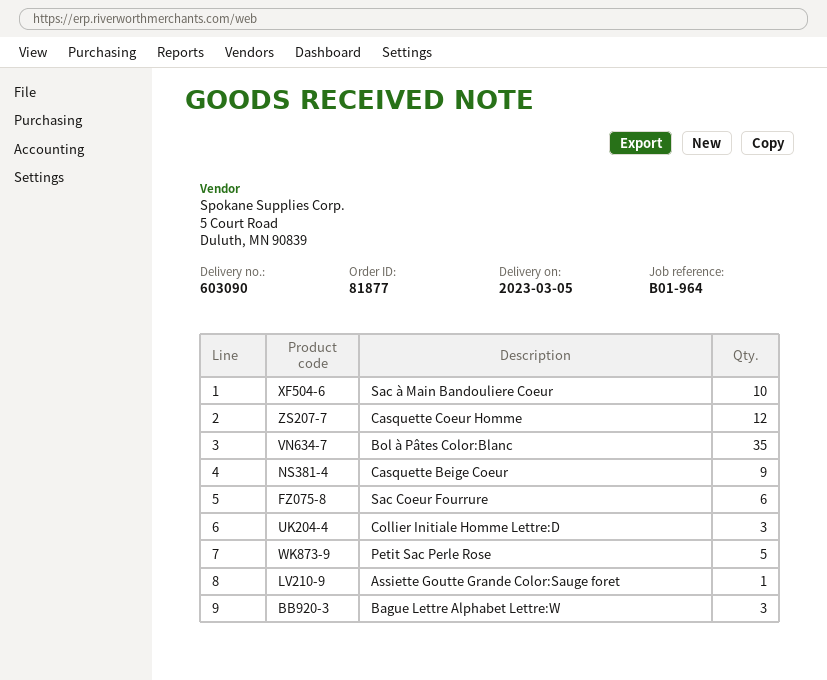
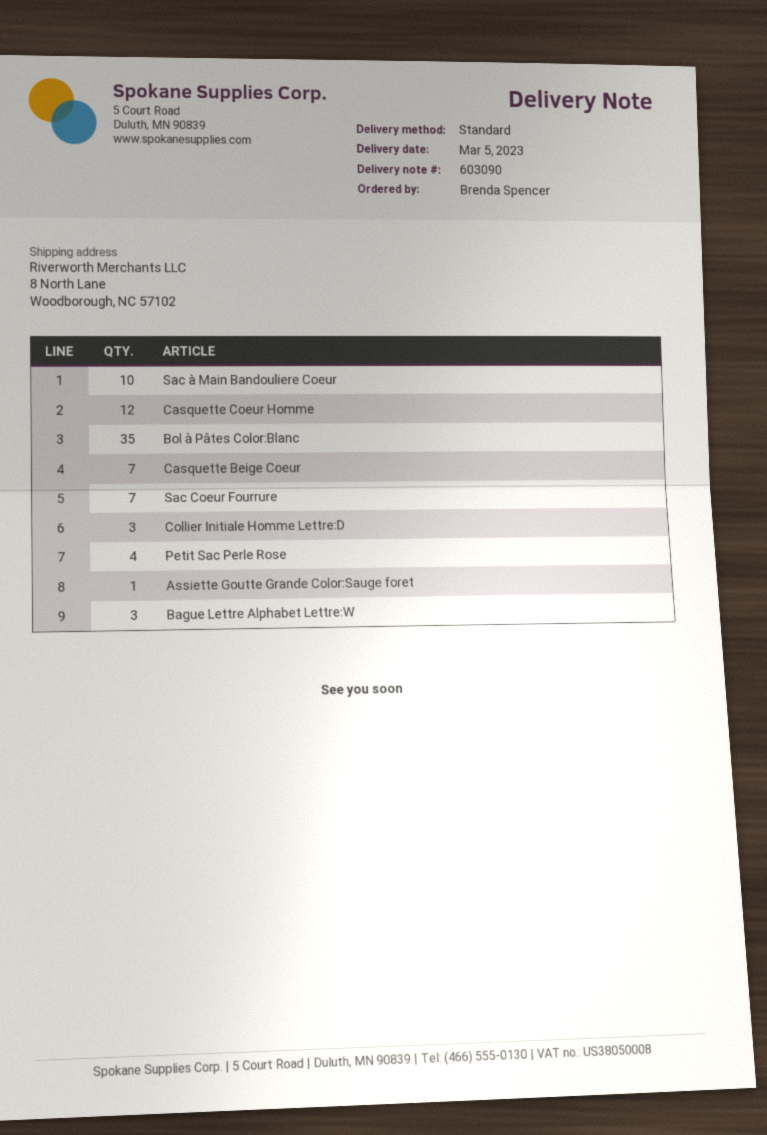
Casquette Beige Coeur: 9 -> 7
Sac Coeur Fourrure: 6 -> 7
Petit Sac Perle Rose: 5 -> 4

